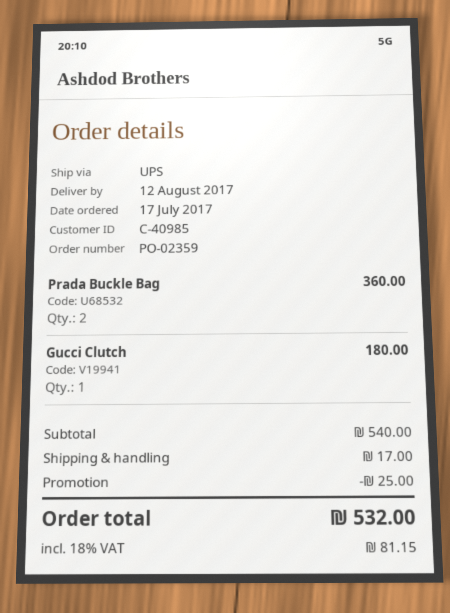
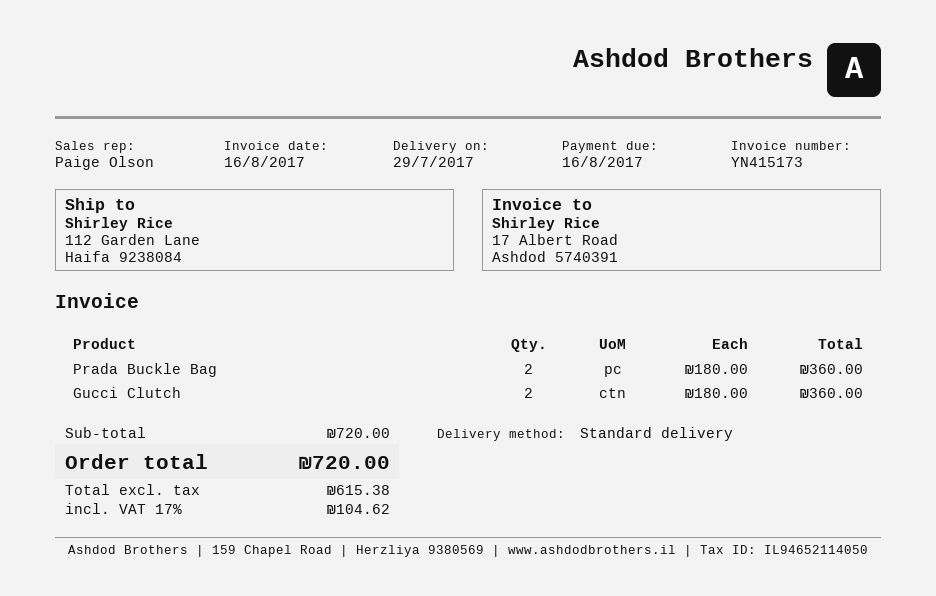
delivery date: 2017-08-12 -> 2017-07-29
shipping method: UPS -> standard
Gucci Clutch: 1 for 180.00 -> 2 for 360.00
subtotal: 540.00 -> 720.00
discount: 25.00 -> none
shipping: 17.00 -> none
tax: 18% = 81.15 -> 17% = 104.62
total: 532.00 -> 720.00

